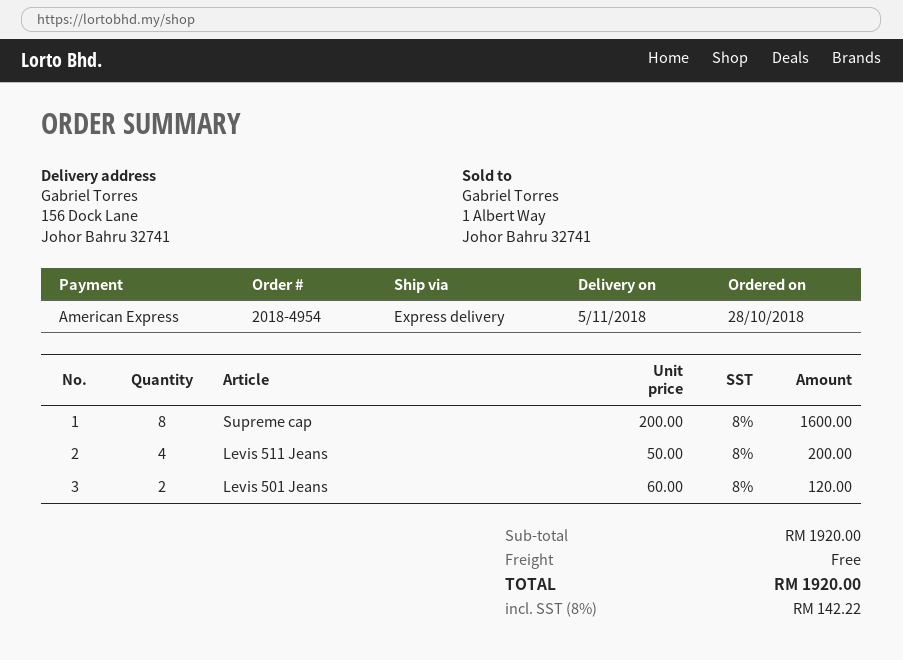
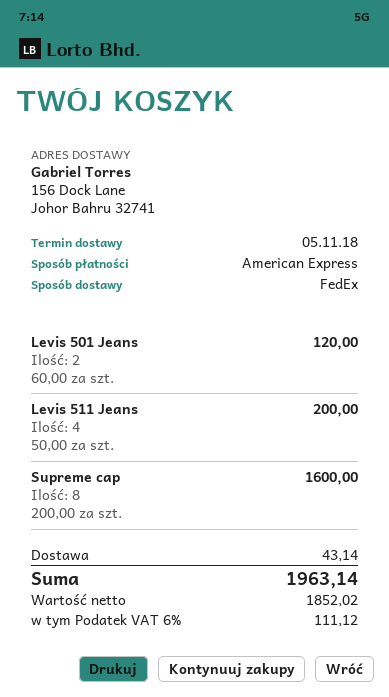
shipping method: express -> FedEx
shipping: 0.00 -> 43.14
tax: 8% = 142.22 -> 6% = 111.12
total: 1920.00 -> 1963.14

